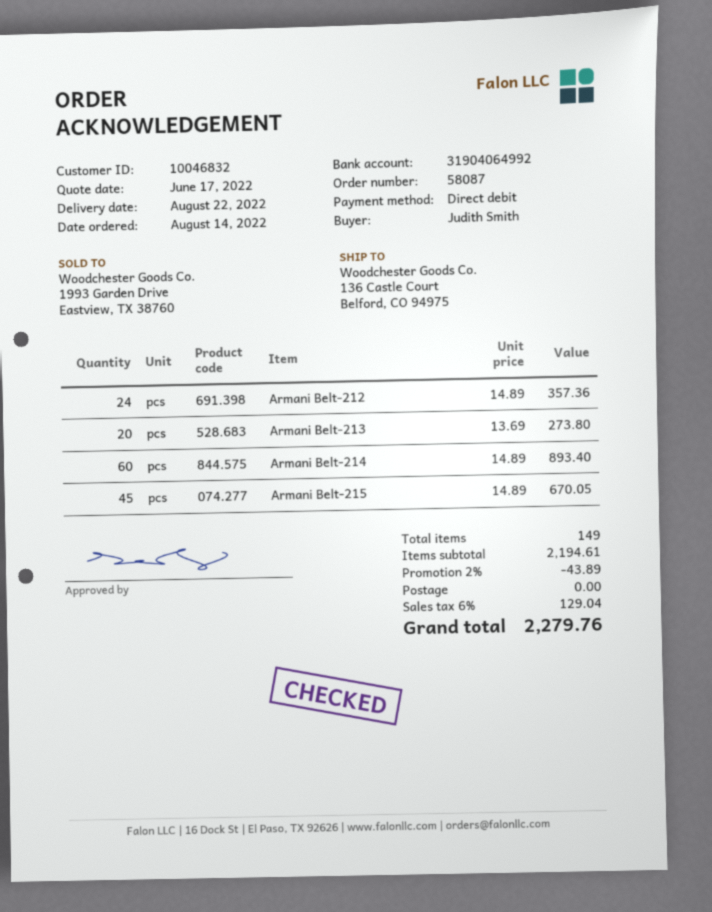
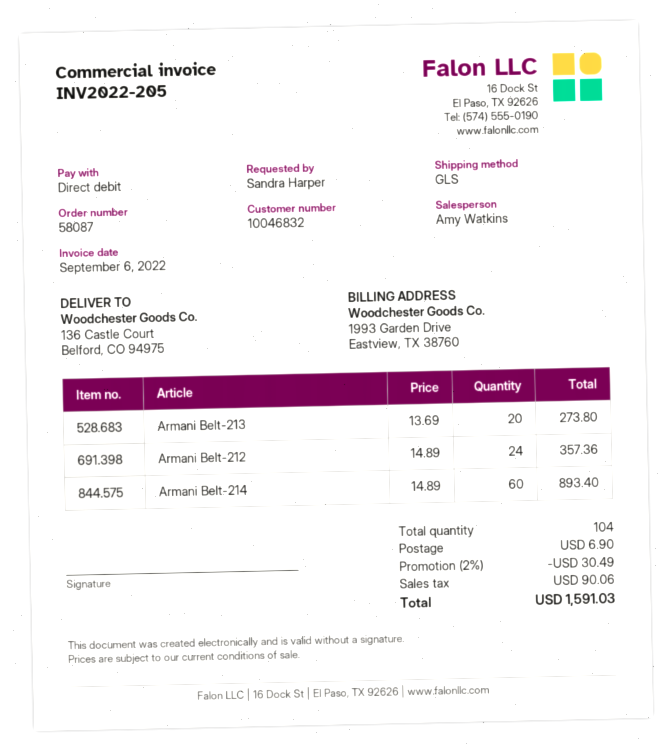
ordered by: Judith Smith -> Sandra Harper
Armani Belt-215: 45 x 14.89 = 670.05 -> none
total quantity: 149 -> 104
discount: 2% = 43.89 -> 2% = 30.49
shipping: 0.00 -> 6.90
tax: 129.04 -> 90.06
total: 2279.76 -> 1591.03

